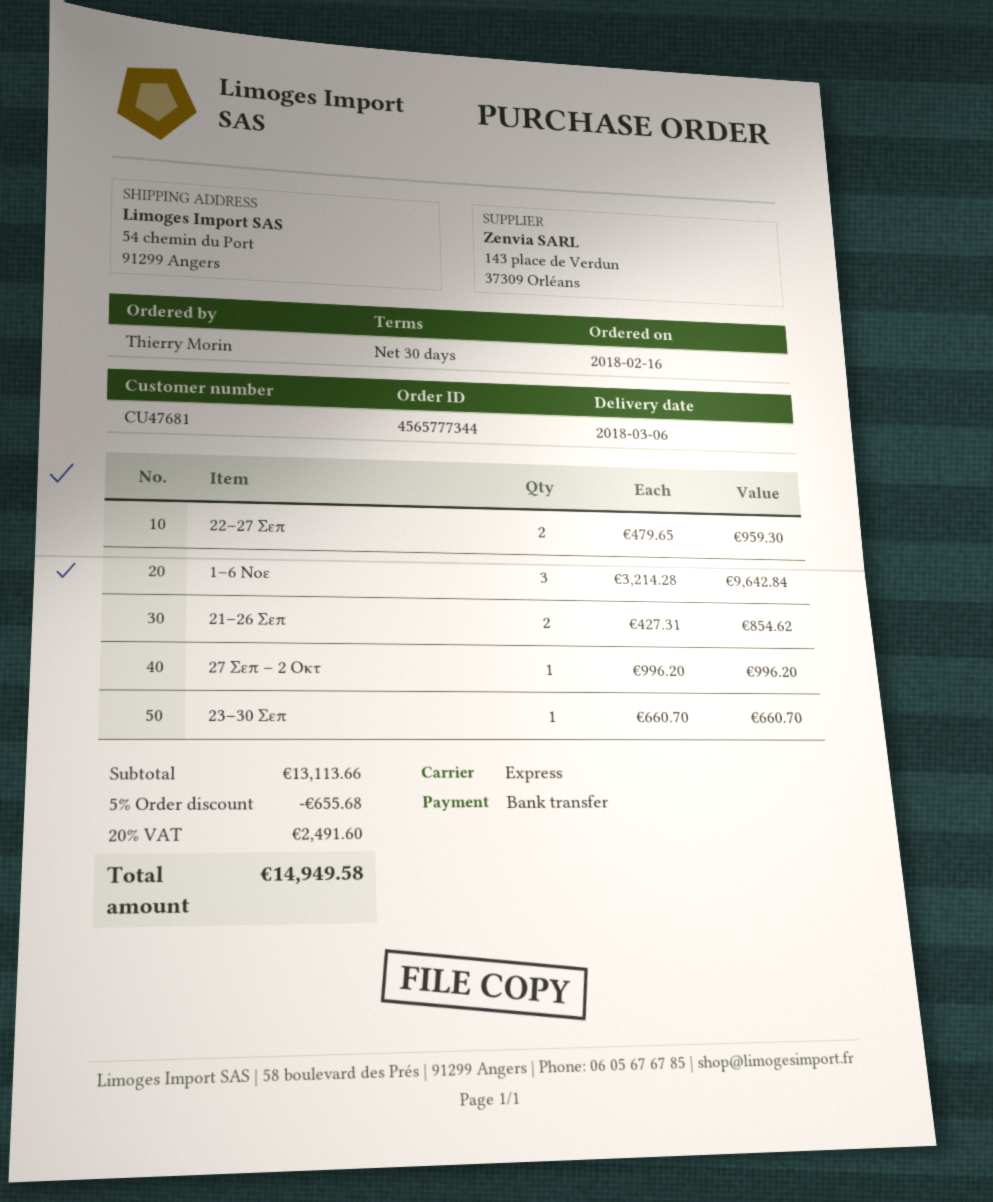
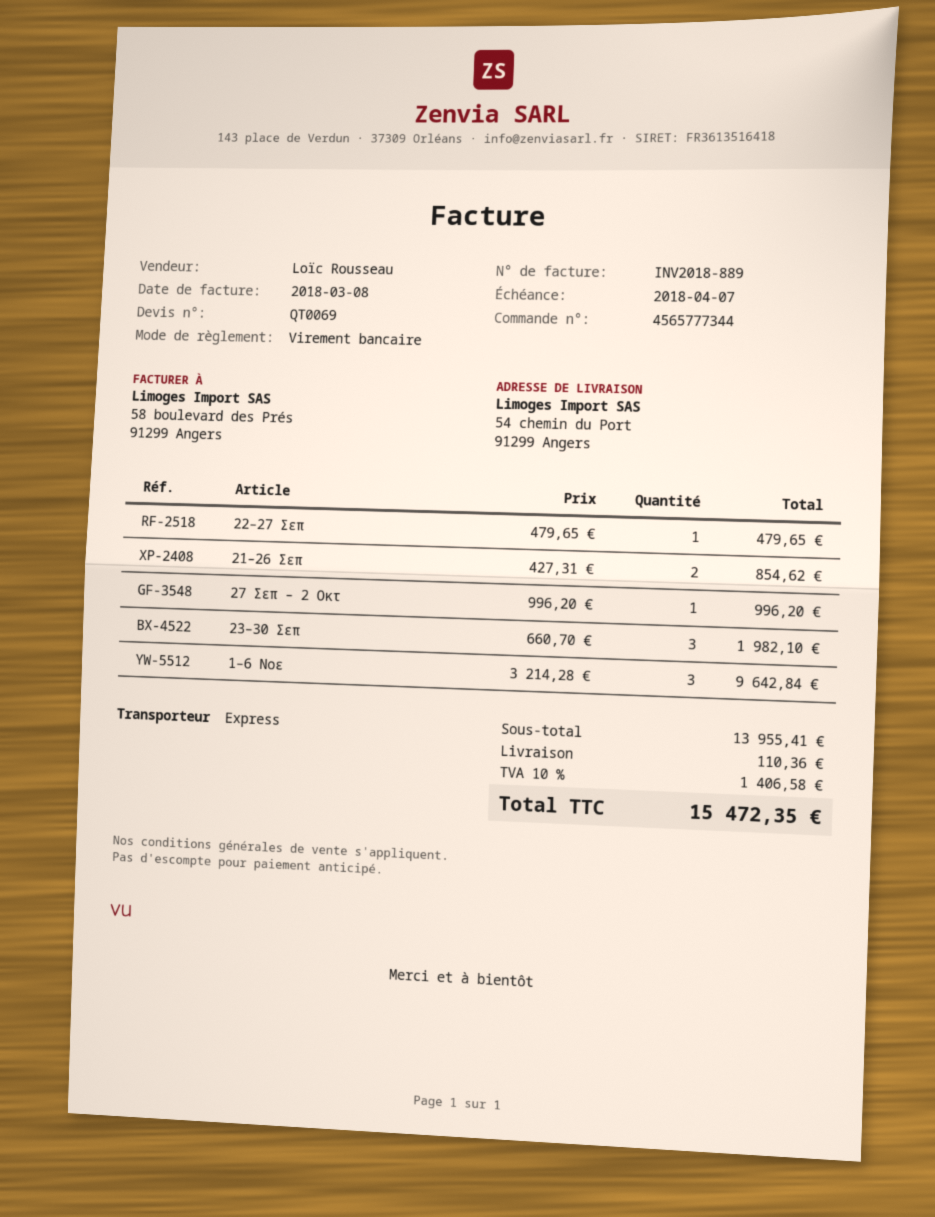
22–27 Σεπ: 2 x 479.65 = 959.30 -> 1 x 479.65 = 479.65
23–30 Σεπ: 1 x 660.70 = 660.70 -> 3 x 660.70 = 1982.10
subtotal: 13113.66 -> 13955.41
discount: 5% = 655.68 -> none
shipping: none -> 110.36
tax: 20% = 2491.60 -> 10% = 1406.58
total: 14949.58 -> 15472.35

